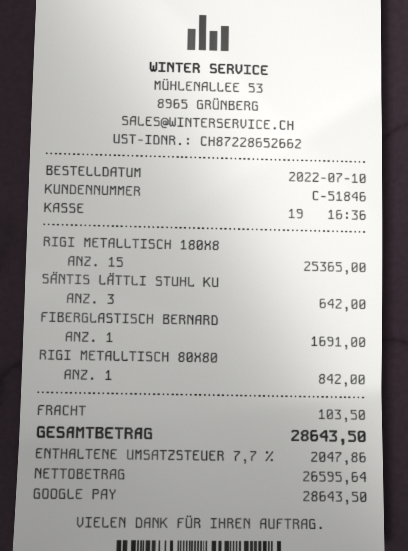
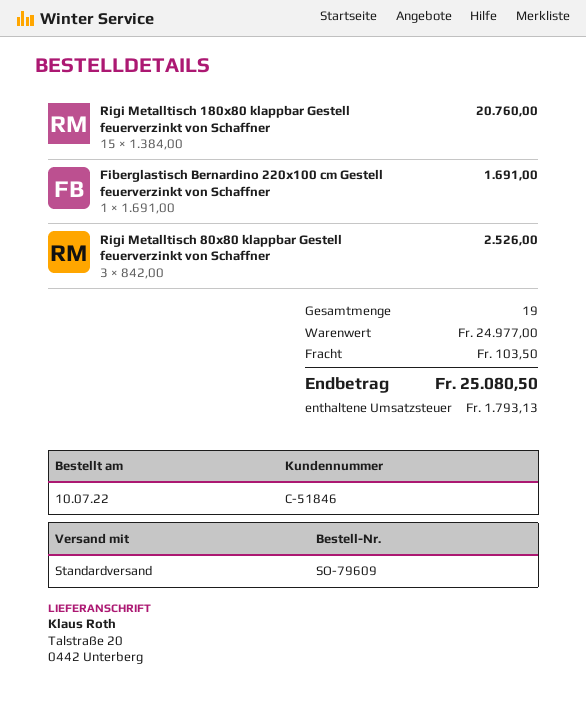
RIGI METALLTISCH 180X8: 15 for 25365.00 -> 15 for 20760.00
SÄNTIS LÄTTLI STUHL KU: 3 for 642.00 -> none
RIGI METALLTISCH 80X80: 1 for 842.00 -> 3 for 2526.00
tax: 2047.86 -> 1793.13
total: 28643.50 -> 25080.50

